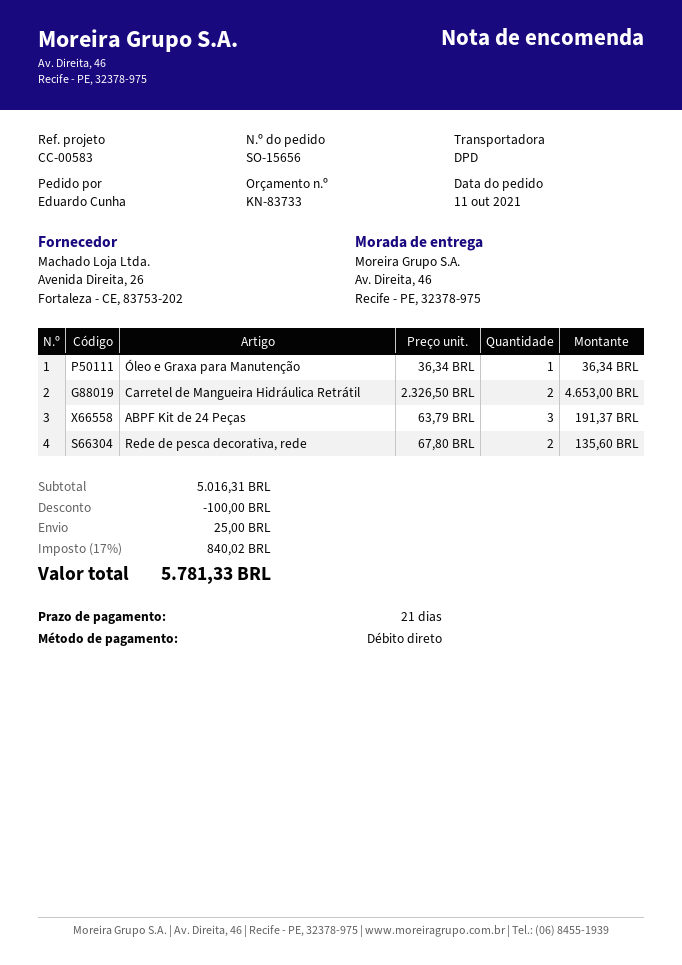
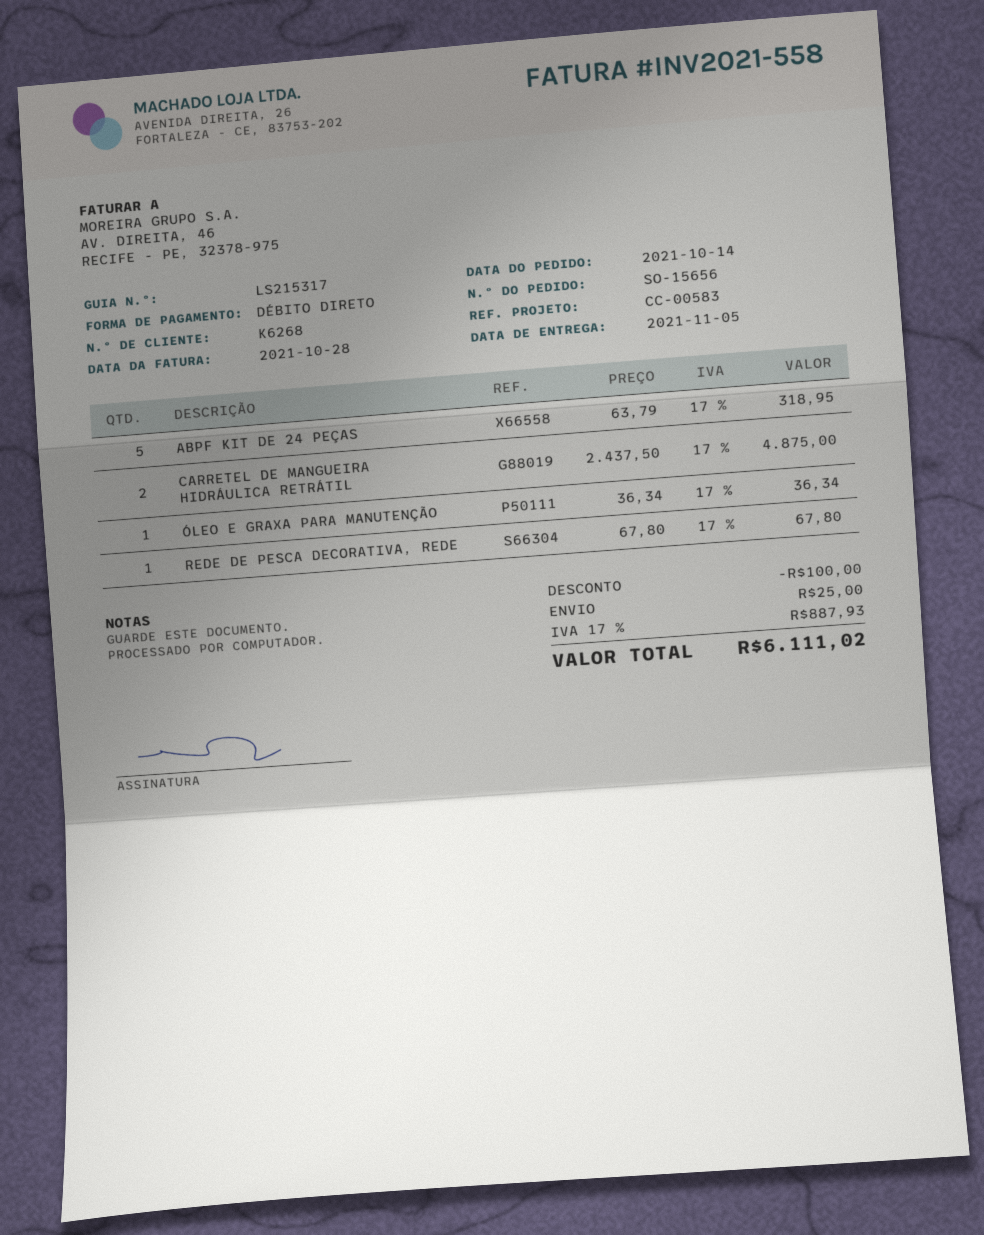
order date: 2021-10-11 -> 2021-10-14
Carretel de Mangueira Hidráulica Retrátil: 2 x 2326.50 = 4653.00 -> 2 x 2437.50 = 4875.00
ABPF Kit de 24 Peças: 3 x 63.79 = 191.37 -> 5 x 63.79 = 318.95
Rede de pesca decorativa, rede: 2 x 67.80 = 135.60 -> 1 x 67.80 = 67.80
tax: 17% = 840.02 -> 17% = 887.93
total: 5781.33 -> 6111.02

